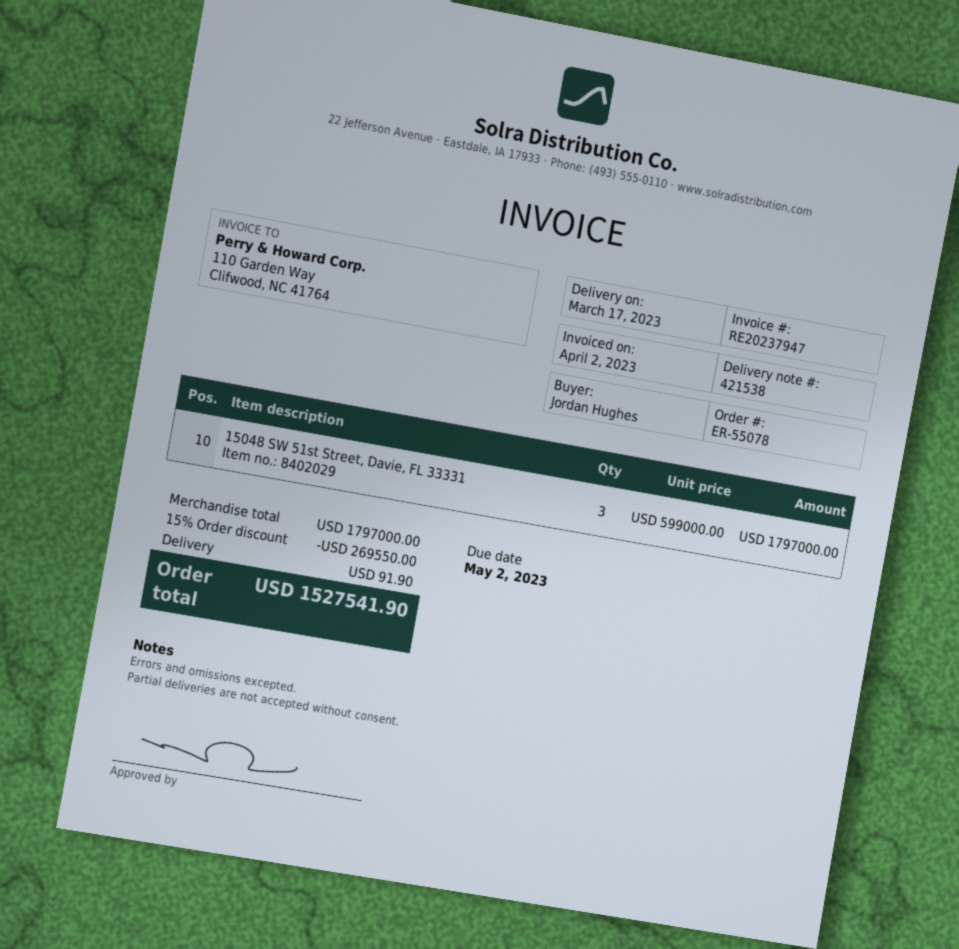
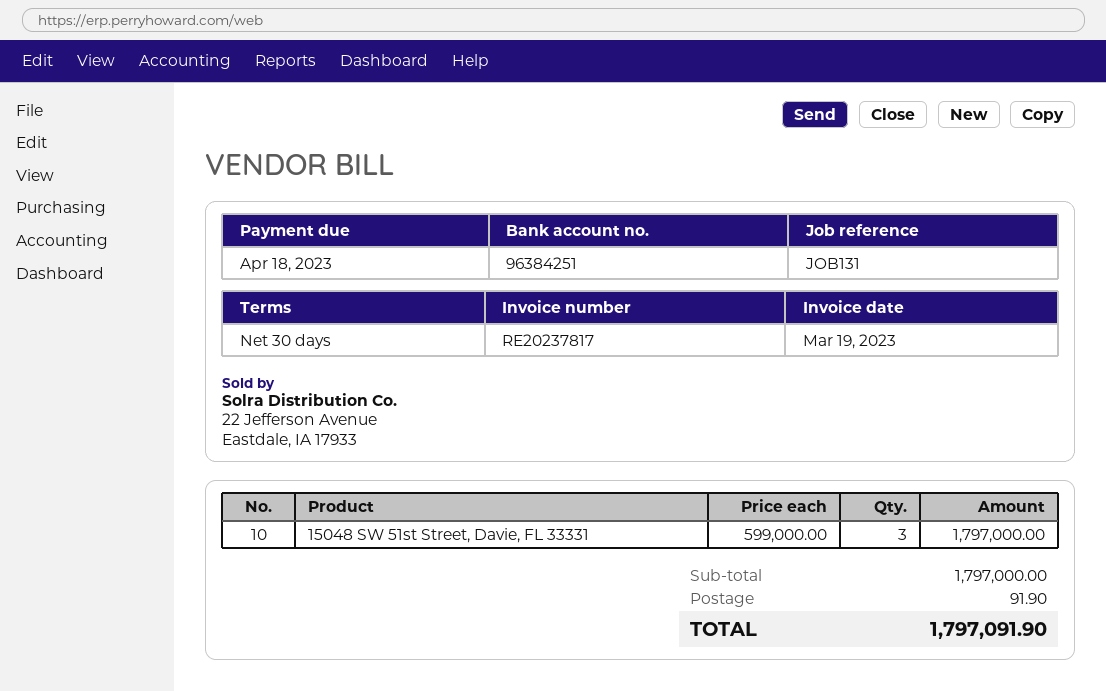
invoice number: RE20237947 -> RE20237817
invoice date: 2023-04-02 -> 2023-03-19
due date: 2023-05-02 -> 2023-04-18
discount: 15% = 269550.00 -> none
total: 1527541.90 -> 1797091.90

